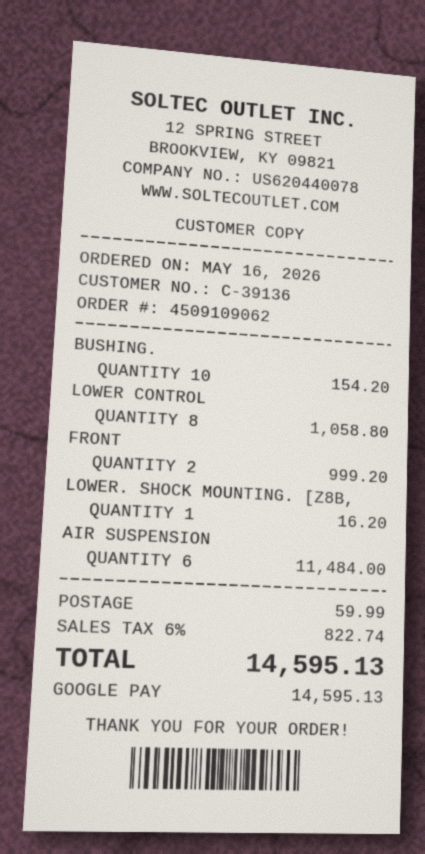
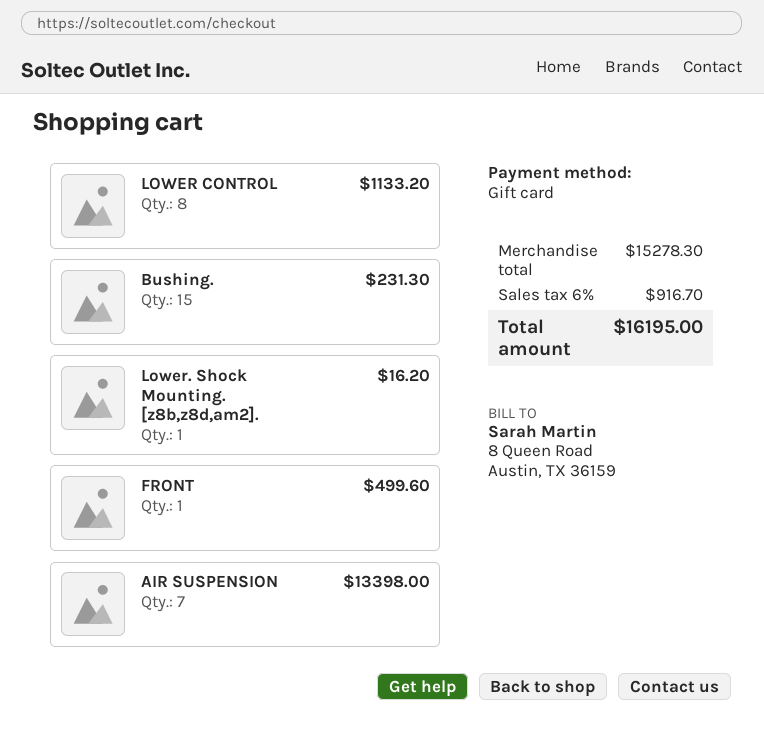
payment method: Google Pay -> gift card
BUSHING.: 10 for 154.20 -> 15 for 231.30
LOWER CONTROL: 8 for 1058.80 -> 8 for 1133.20
FRONT: 2 for 999.20 -> 1 for 499.60
AIR SUSPENSION: 6 for 11484.00 -> 7 for 13398.00
shipping: 59.99 -> none
tax: 6% = 822.74 -> 6% = 916.70
total: 14595.13 -> 16195.00

